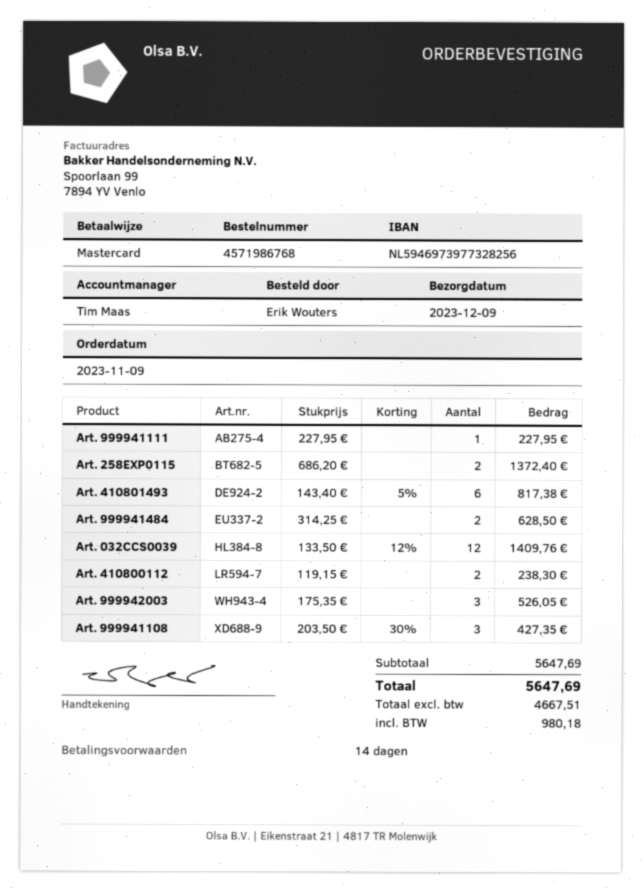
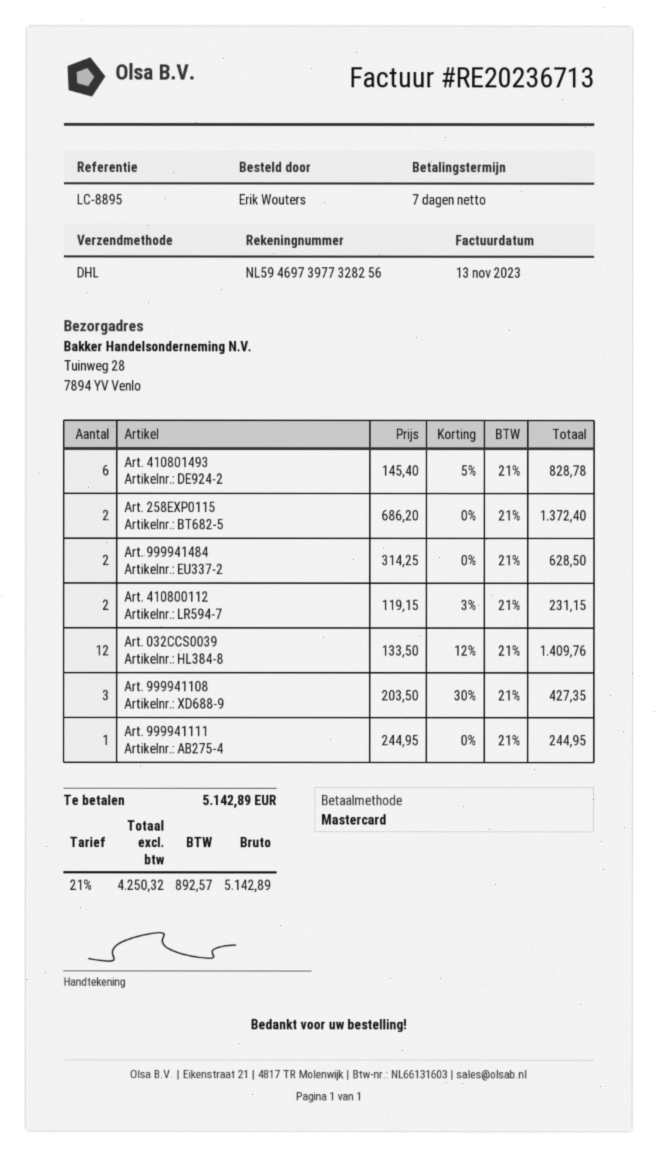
payment terms: 14 days -> 7 days
Art. 999941111: 1 x 227.95 = 227.95 -> 1 x 244.95 = 244.95
Art. 410801493: 6 x 143.40 - 5% = 817.38 -> 6 x 145.40 - 5% = 828.78
Art. 410800112: 2 x 119.15 = 238.30 -> 2 x 119.15 - 3% = 231.15
Art. 999942003: 3 x 175.35 = 526.05 -> none
net: 4667.51 -> 4250.32
tax: 980.18 -> 892.57
total: 5647.69 -> 5142.89

